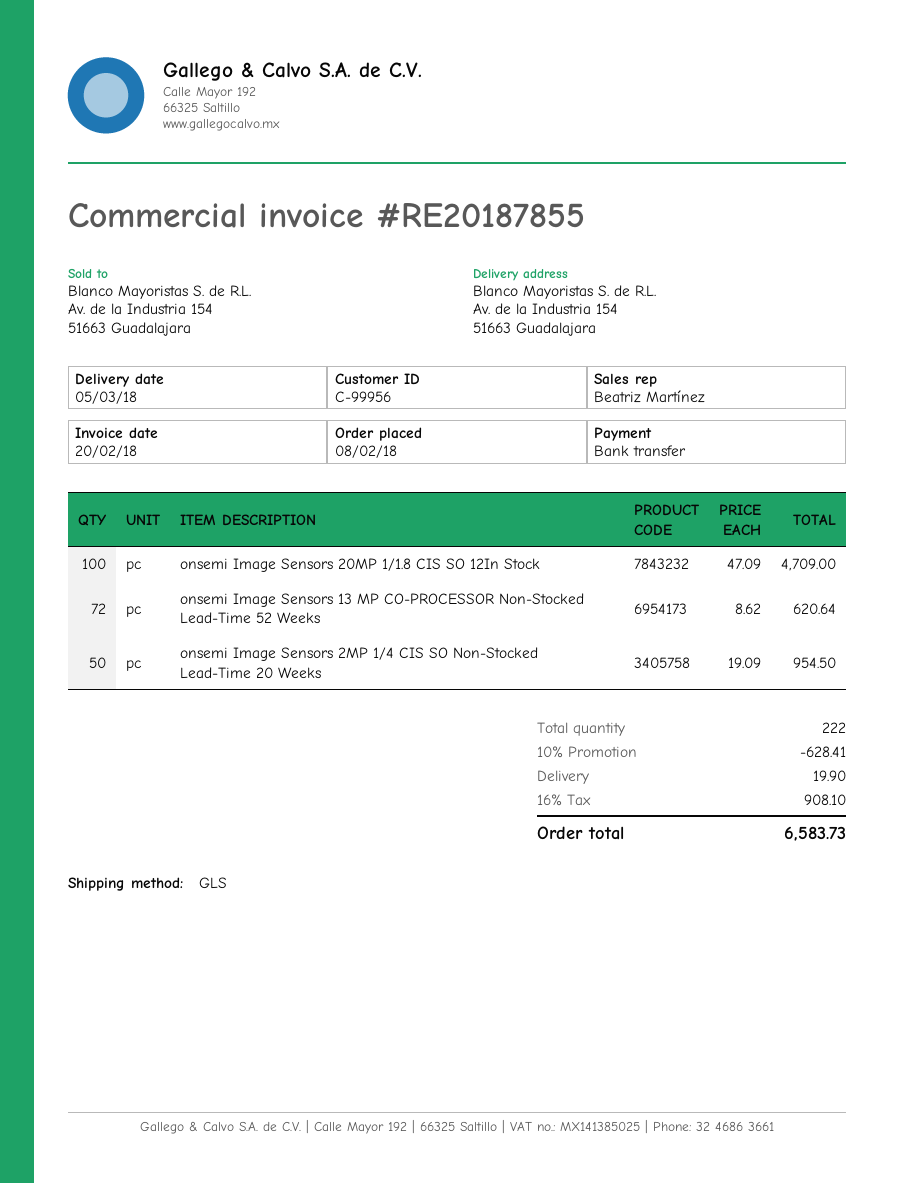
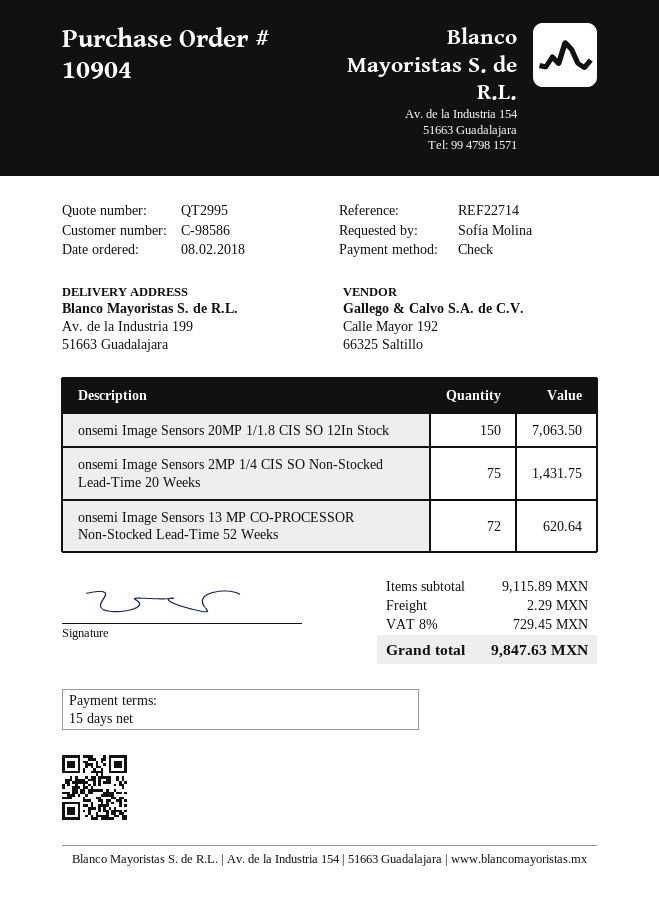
customer number: C-99956 -> C-98586
payment method: bank transfer -> cheque
ship to: Av. de la Industria 154, 51663 Guadalajara -> Av. de la Industria 199, 51663 Guadalajara
onsemi Image Sensors 20MP 1/1.8 CIS SO 12In Stock: 100 for 4709.00 -> 150 for 7063.50
onsemi Image Sensors 2MP 1/4 CIS SO Non-Stocked Lead-Time 20 Weeks: 50 for 954.50 -> 75 for 1431.75
discount: 10% = 628.41 -> none
shipping: 19.90 -> 2.29
tax: 16% = 908.10 -> 8% = 729.45
total: 6583.73 -> 9847.63

